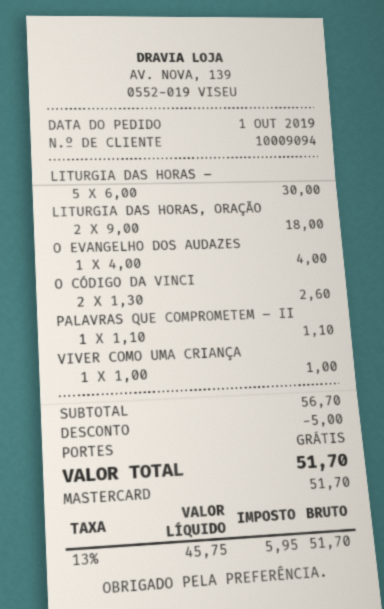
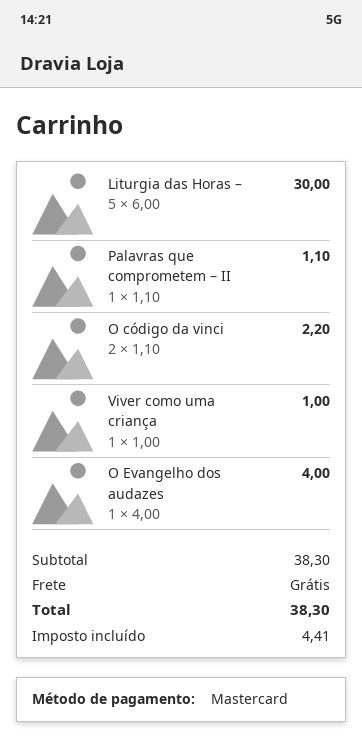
LITURGIA DAS HORAS, ORAÇÃO: 2 x 9.00 = 18.00 -> none
O CÓDIGO DA VINCI: 2 x 1.30 = 2.60 -> 2 x 1.10 = 2.20
subtotal: 56.70 -> 38.30
discount: 5.00 -> none
tax: 5.95 -> 4.41
total: 51.70 -> 38.30

